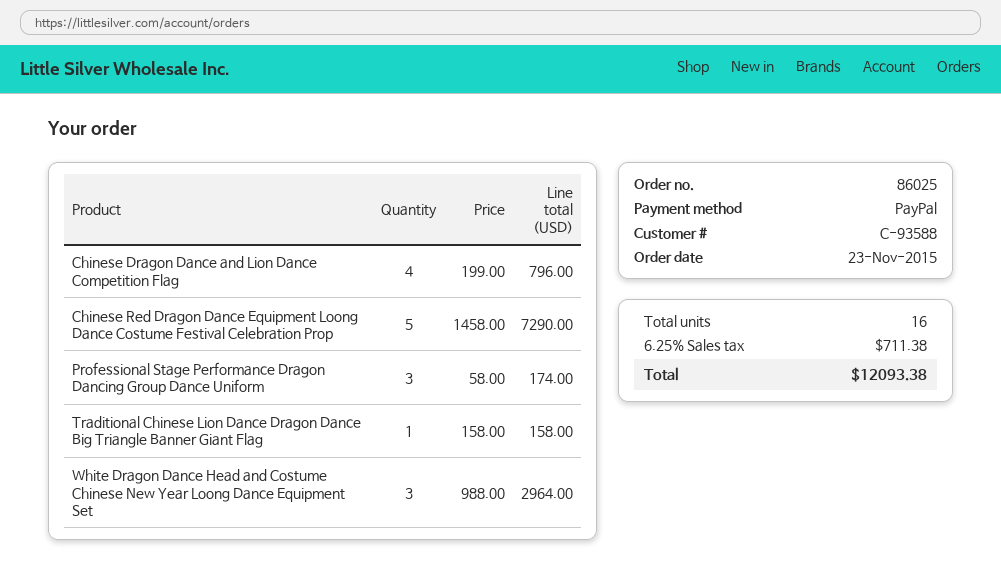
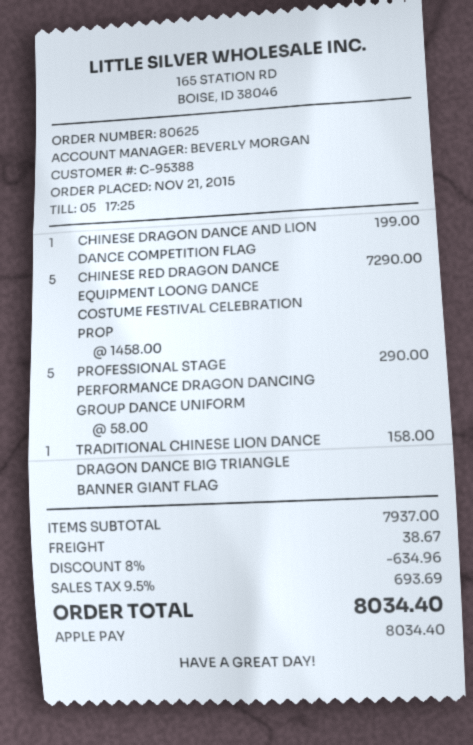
order number: 86025 -> 80625
order date: 2015-11-23 -> 2015-11-21
customer number: C-93588 -> C-95388
payment method: PayPal -> Apple Pay
Chinese Dragon Dance and Lion Dance Competition Flag: 4 x 199.00 = 796.00 -> 1 x 199.00 = 199.00
Professional Stage Performance Dragon Dancing Group Dance Uniform: 3 x 58.00 = 174.00 -> 5 x 58.00 = 290.00
White Dragon Dance Head and Costume Chinese New Year Loong Dance Equipment Set: 3 x 988.00 = 2964.00 -> none
discount: none -> 8% = 634.96
shipping: none -> 38.67
tax: 6.25% = 711.38 -> 9.5% = 693.69
total: 12093.38 -> 8034.40

